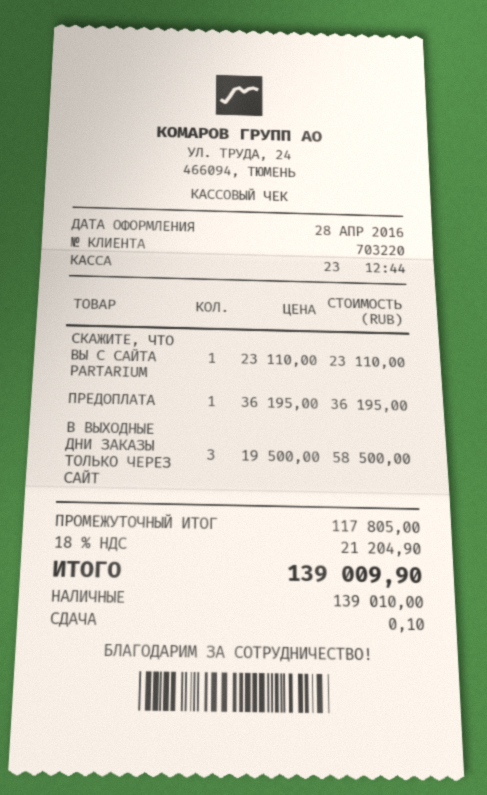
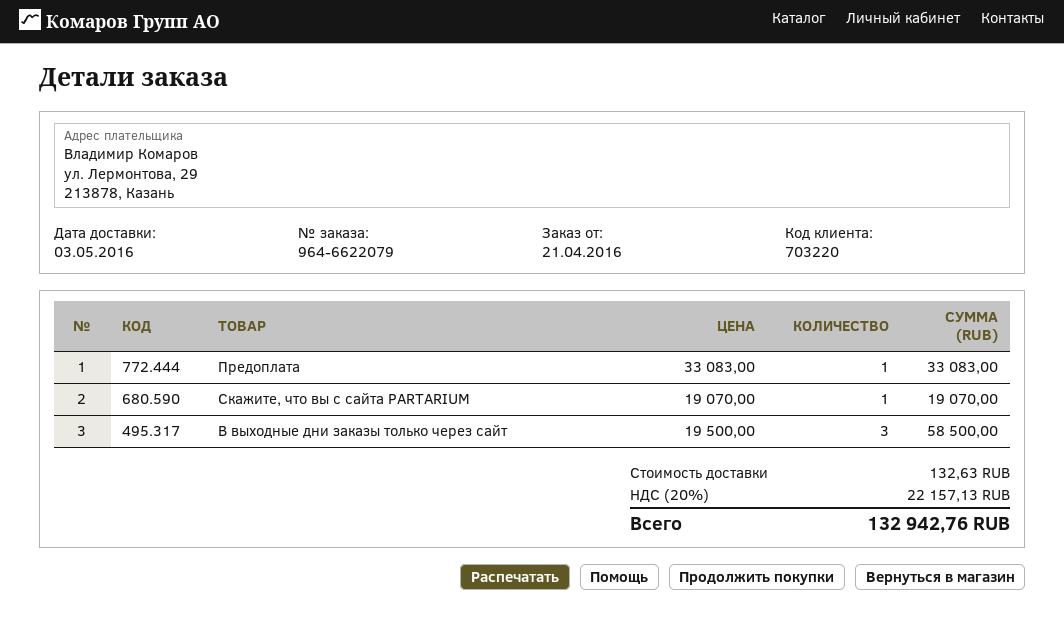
order date: 2016-04-28 -> 2016-04-21
СКАЖИТЕ, ЧТО ВЫ С САЙТА PARTARIUM: 1 x 23110.00 = 23110.00 -> 1 x 19070.00 = 19070.00
ПРЕДОПЛАТА: 1 x 36195.00 = 36195.00 -> 1 x 33083.00 = 33083.00
shipping: none -> 132.63
tax: 18% = 21204.90 -> 20% = 22157.13
total: 139009.90 -> 132942.76

